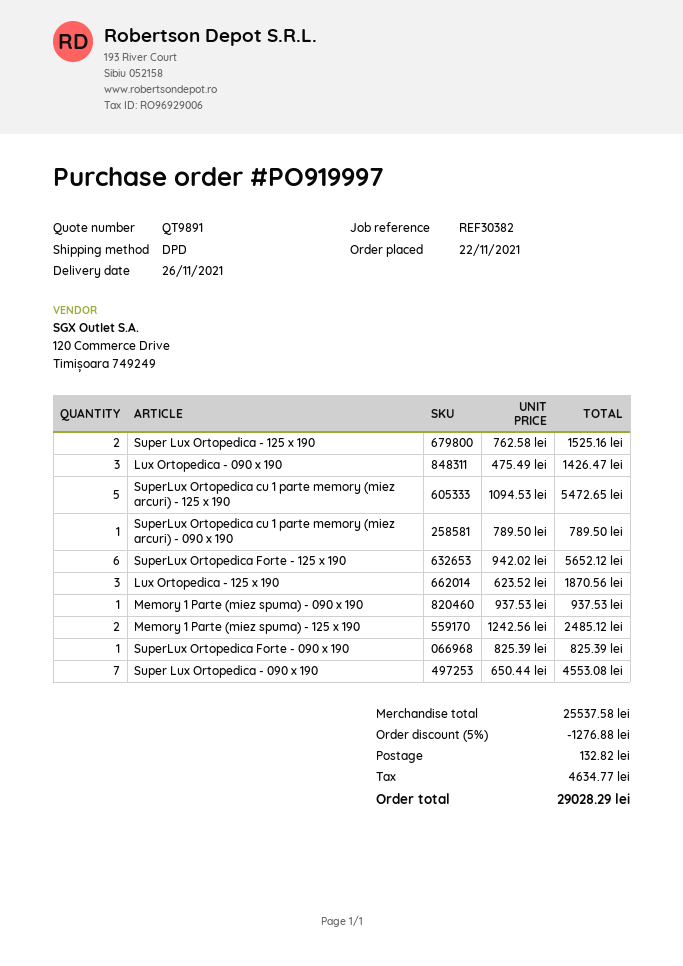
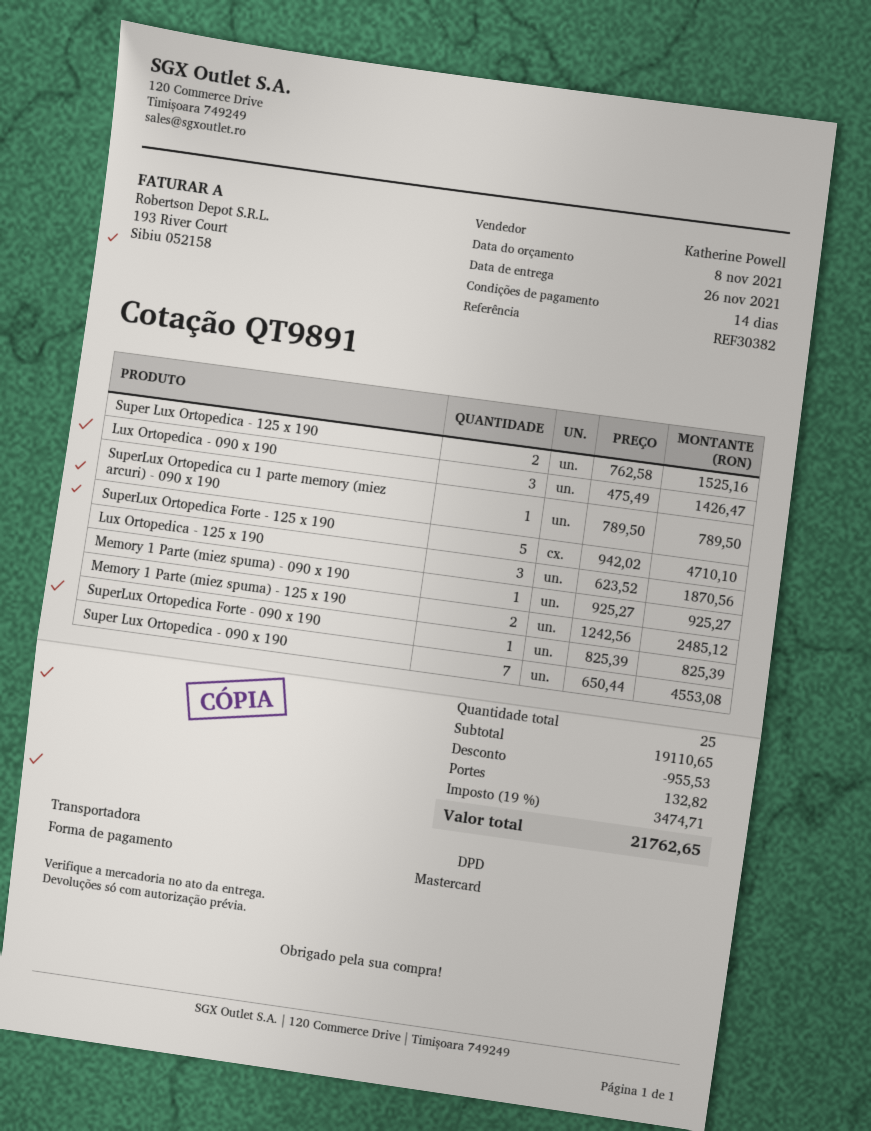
SuperLux Ortopedica cu 1 parte memory (miez arcuri) - 125 x 190: 5 x 1094.53 = 5472.65 -> none
SuperLux Ortopedica Forte - 125 x 190: 6 x 942.02 = 5652.12 -> 5 x 942.02 = 4710.10
Memory 1 Parte (miez spuma) - 090 x 190: 1 x 937.53 = 937.53 -> 1 x 925.27 = 925.27
subtotal: 25537.58 -> 19110.65
discount: 1276.88 -> 955.53
tax: 4634.77 -> 3474.71
total: 29028.29 -> 21762.65

